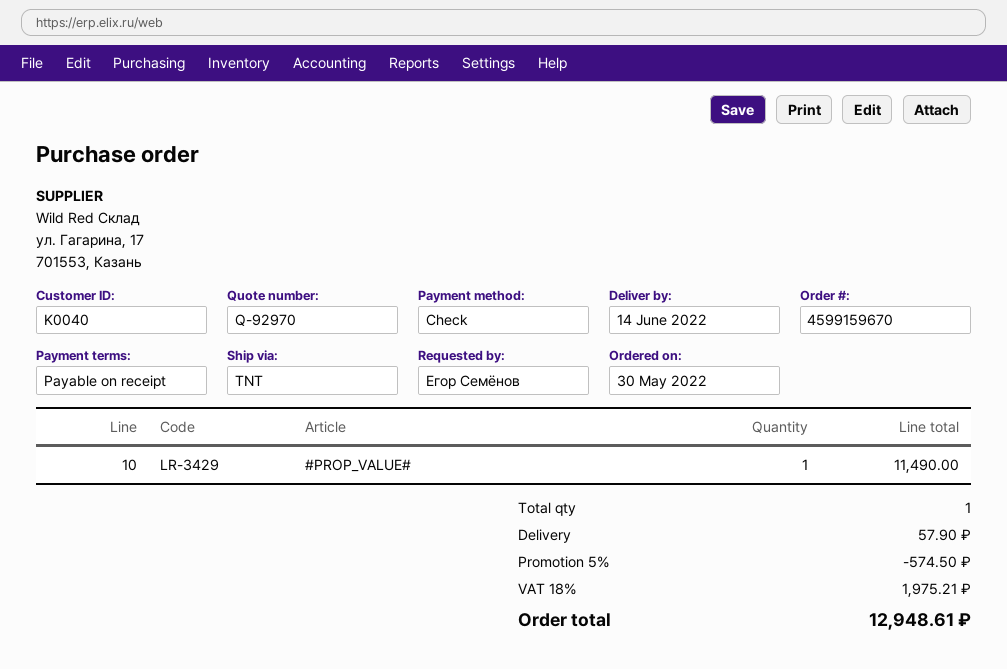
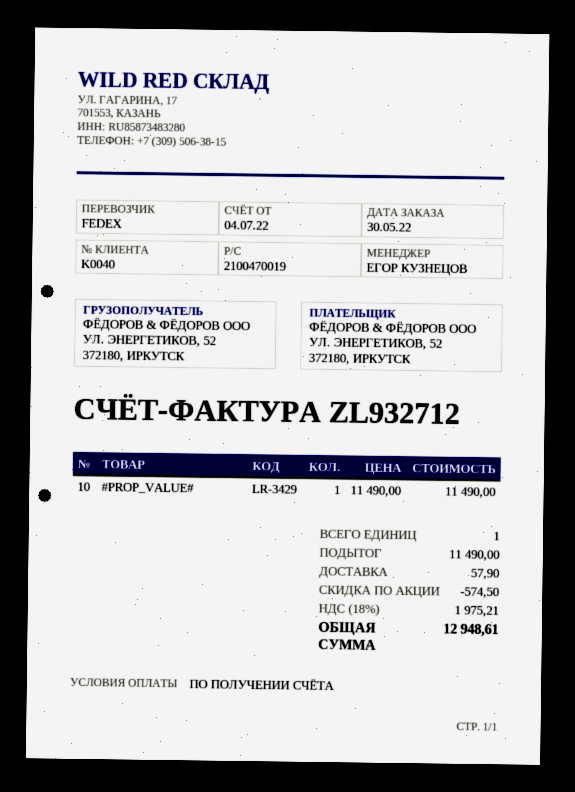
shipping method: TNT -> FedEx

